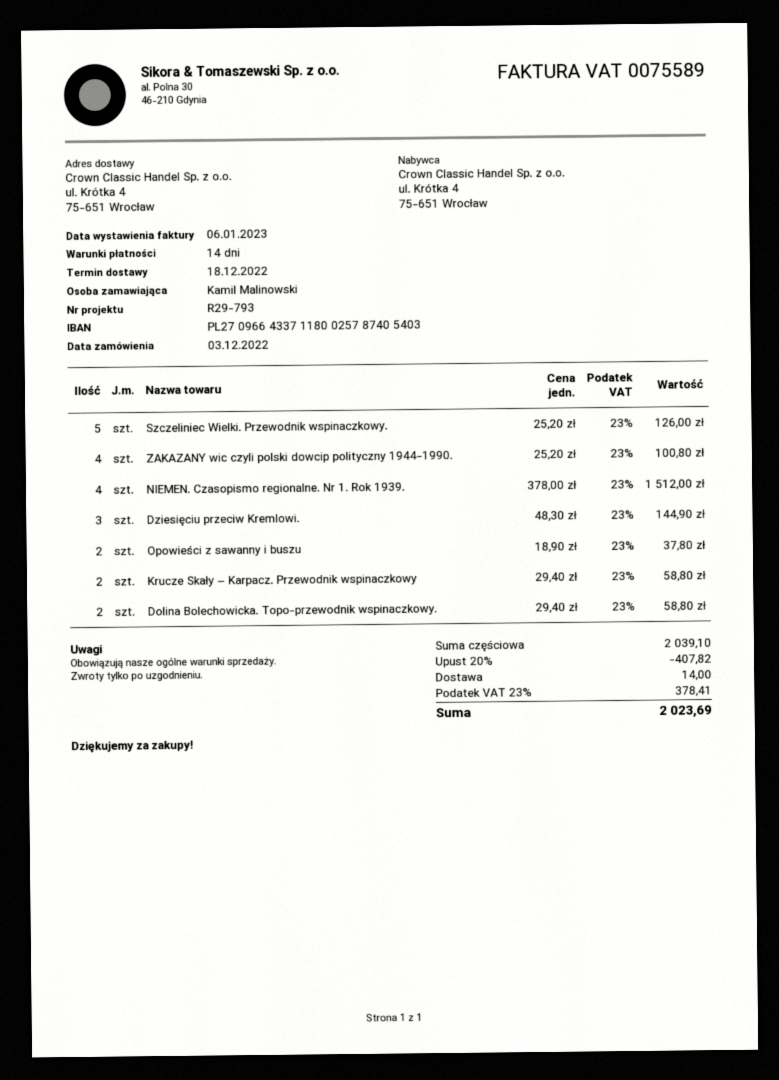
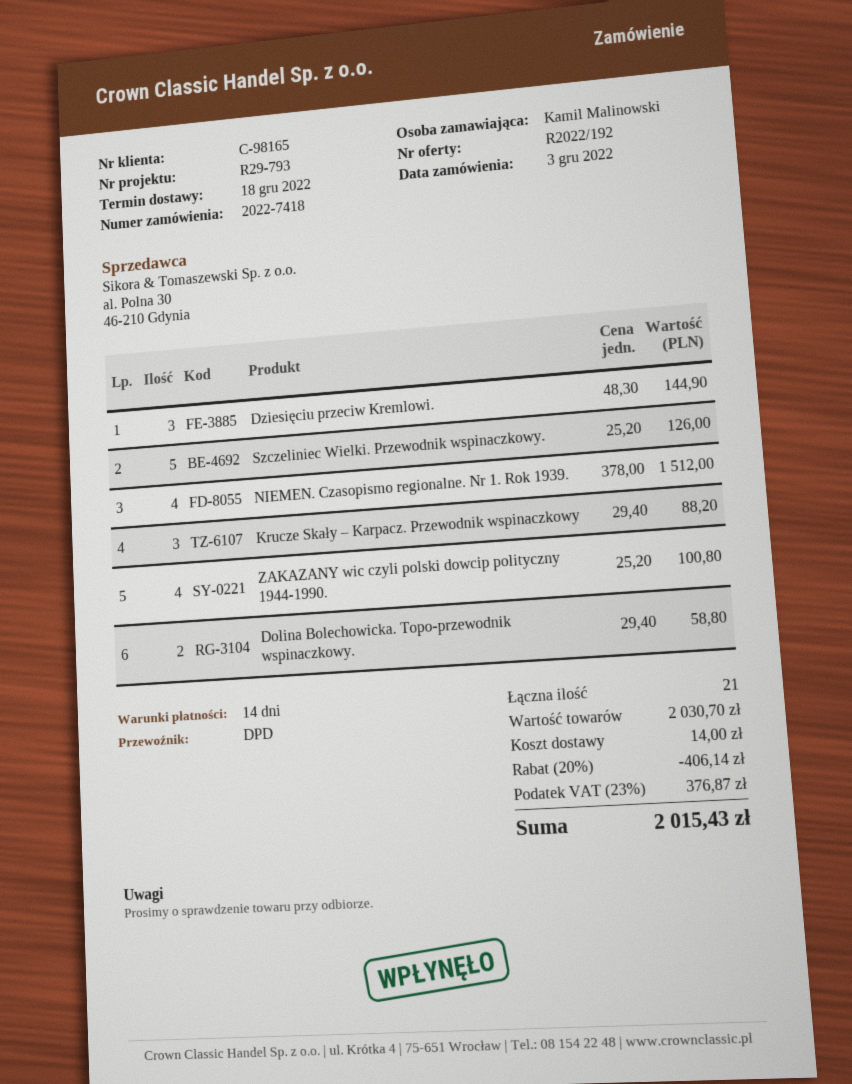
Opowieści z sawanny i buszu: 2 x 18.90 = 37.80 -> none
Krucze Skały – Karpacz. Przewodnik wspinaczkowy: 2 x 29.40 = 58.80 -> 3 x 29.40 = 88.20
subtotal: 2039.10 -> 2030.70
discount: 20% = 407.82 -> 20% = 406.14
tax: 23% = 378.41 -> 23% = 376.87
total: 2023.69 -> 2015.43

